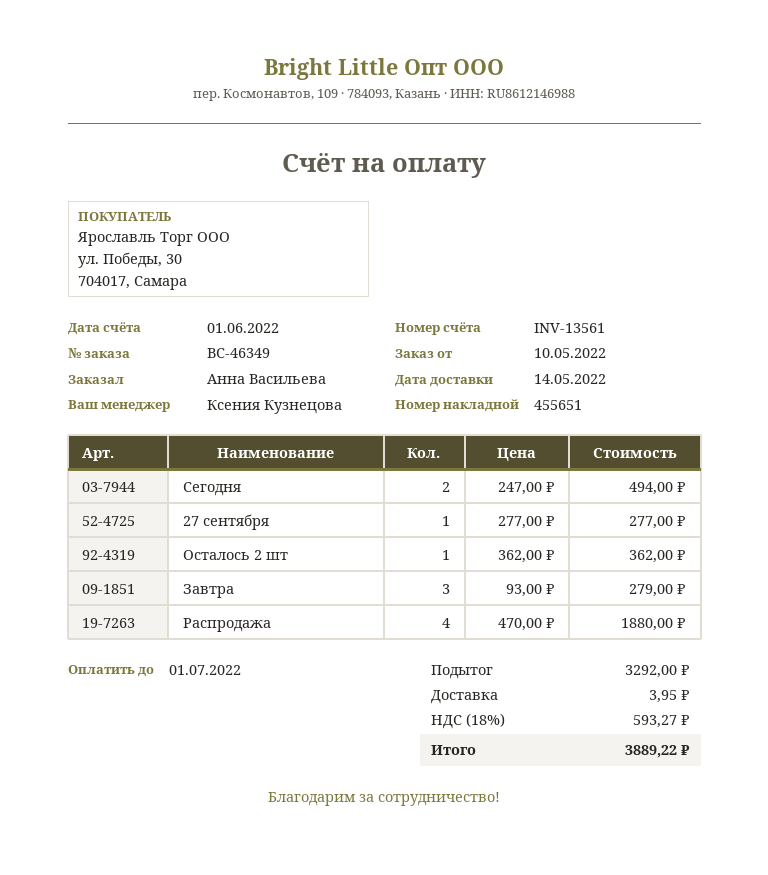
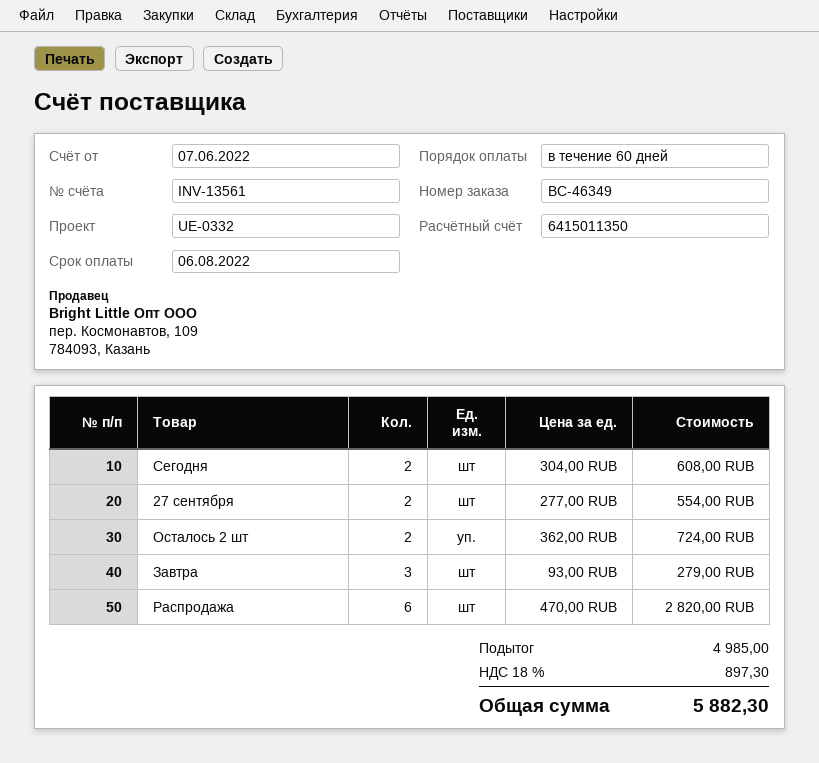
invoice date: 2022-06-01 -> 2022-06-07
due date: 2022-07-01 -> 2022-08-06
Сегодня: 2 x 247.00 = 494.00 -> 2 x 304.00 = 608.00
27 сентября: 1 x 277.00 = 277.00 -> 2 x 277.00 = 554.00
Осталось 2 шт: 1 x 362.00 = 362.00 -> 2 x 362.00 = 724.00
Распродажа: 4 x 470.00 = 1880.00 -> 6 x 470.00 = 2820.00
subtotal: 3292.00 -> 4985.00
shipping: 3.95 -> none
tax: 18% = 593.27 -> 18% = 897.30
total: 3889.22 -> 5882.30

